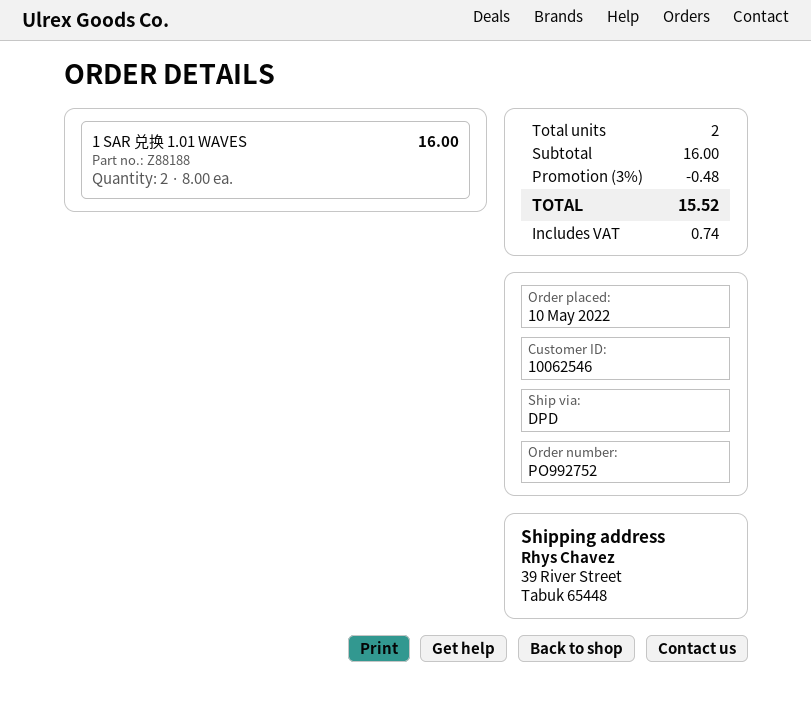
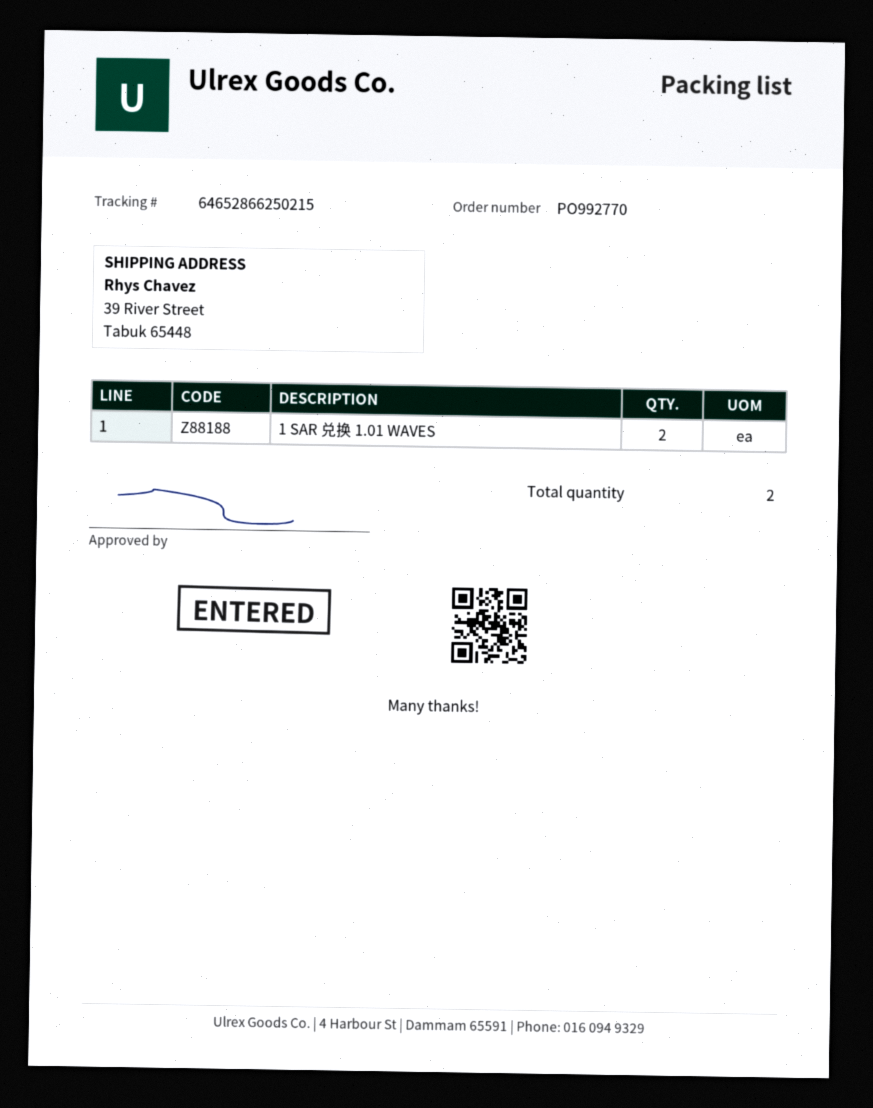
order number: PO992752 -> PO992770

